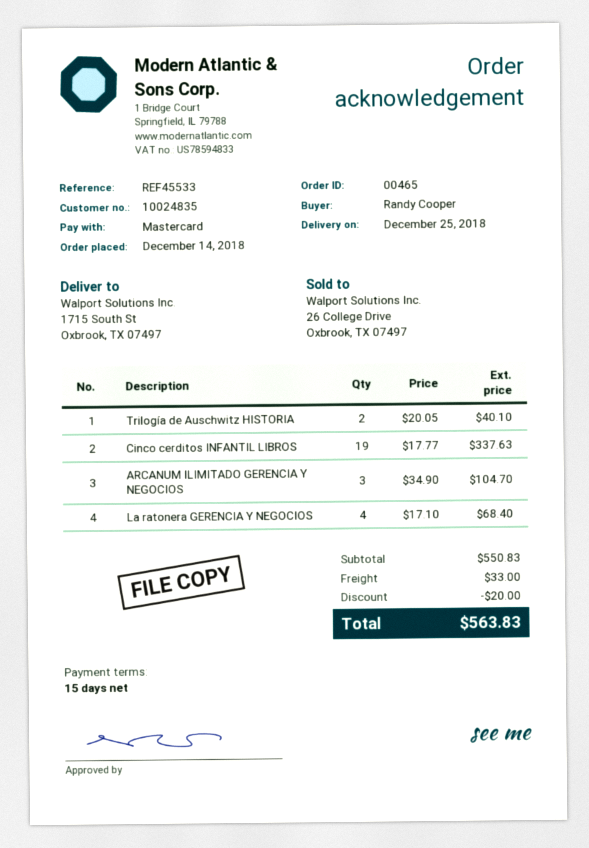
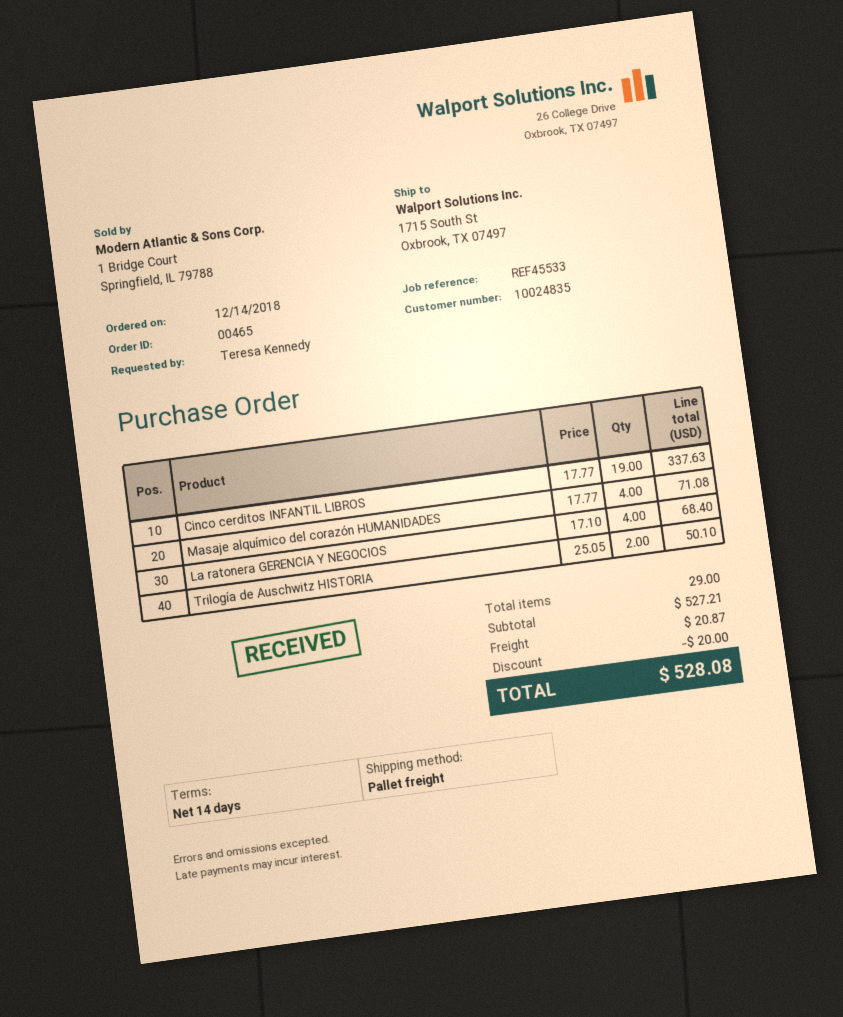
payment terms: 15 days -> 14 days
ordered by: Randy Cooper -> Teresa Kennedy
Trilogía de Auschwitz HISTORIA: 2 x 20.05 = 40.10 -> 2 x 25.05 = 50.10
ARCANUM ILIMITADO GERENCIA Y NEGOCIOS: 3 x 34.90 = 104.70 -> none
Masaje alquímico del corazón HUMANIDADES: none -> 4 x 17.77 = 71.08
subtotal: 550.83 -> 527.21
shipping: 33.00 -> 20.87
total: 563.83 -> 528.08

